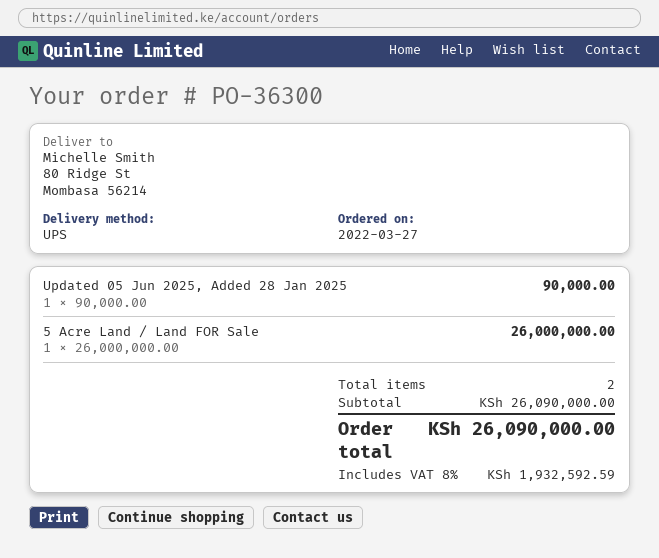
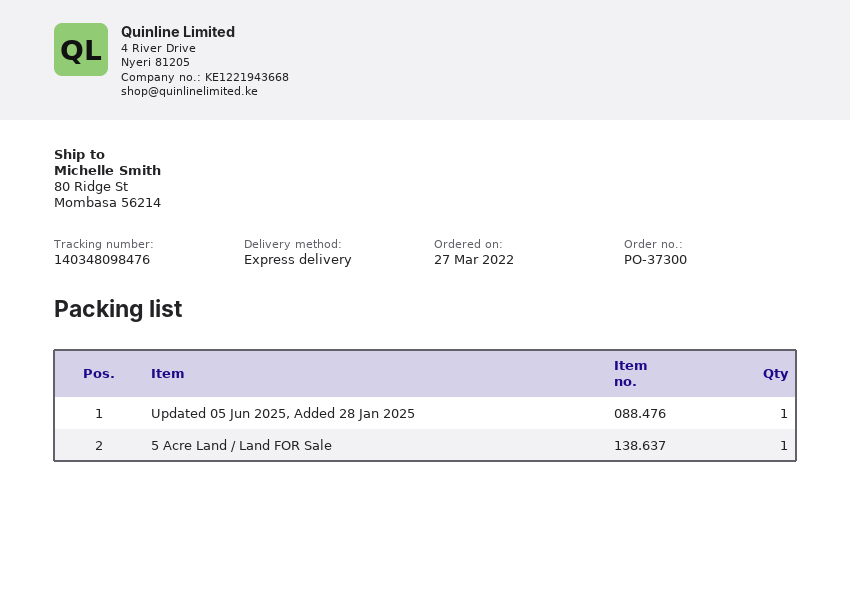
order number: PO-36300 -> PO-37300
shipping method: UPS -> express

